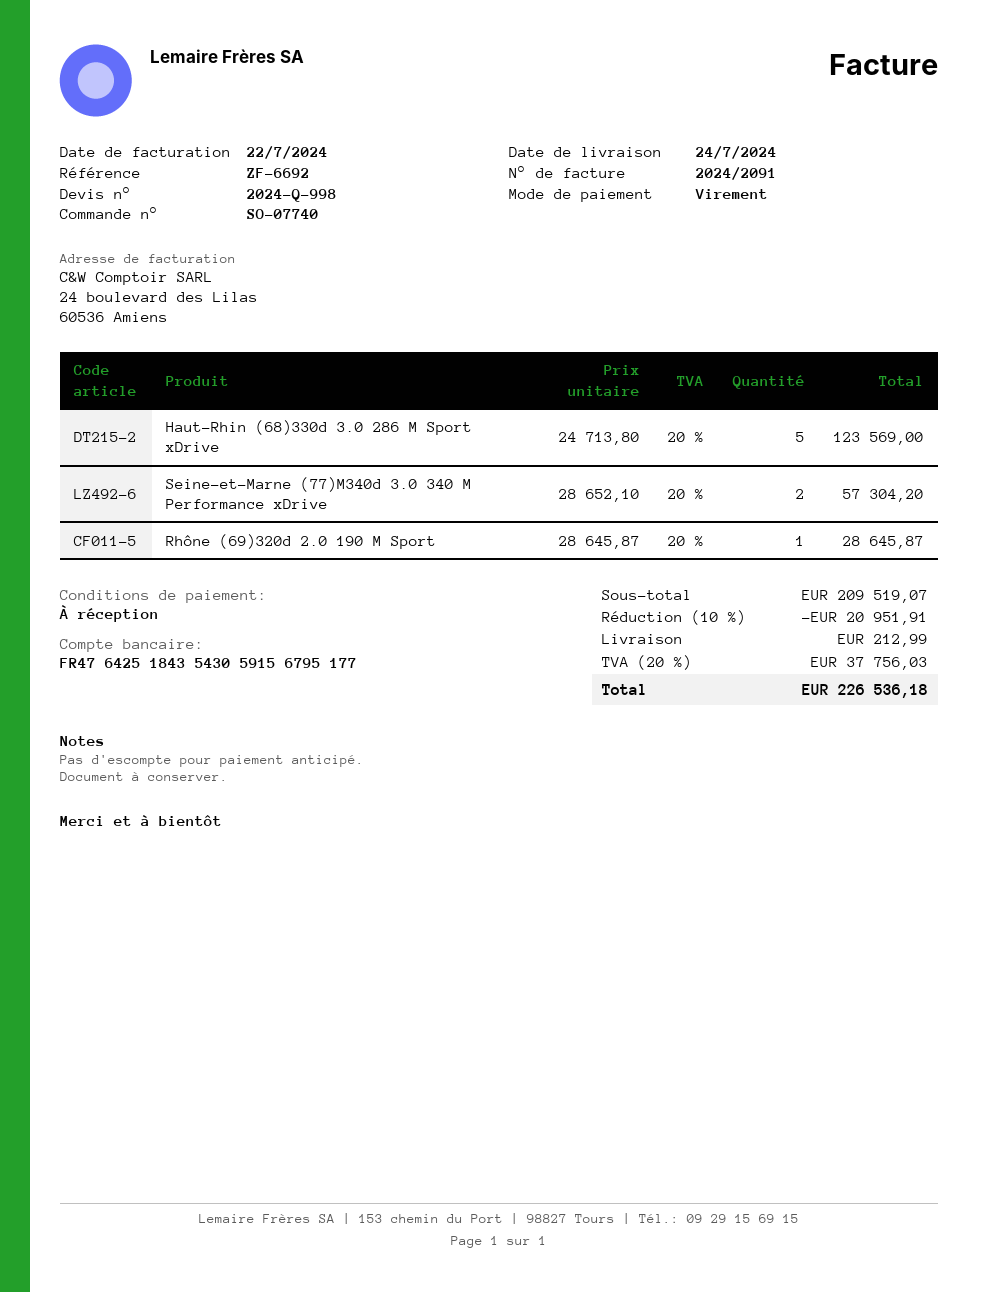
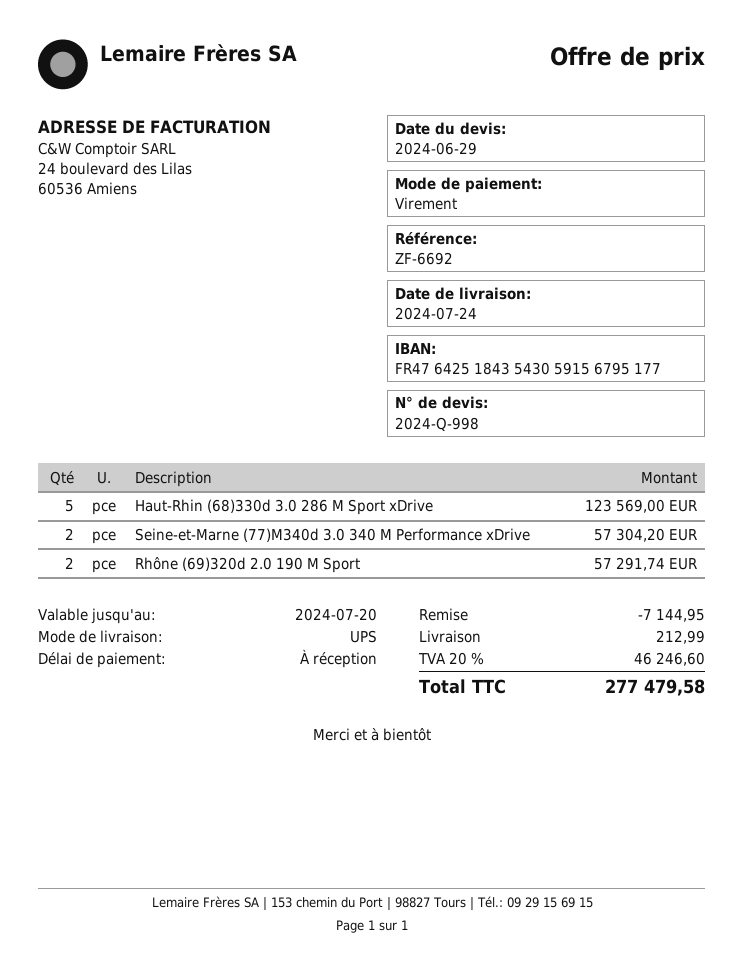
Rhône (69)320d 2.0 190 M Sport: 1 for 28645.87 -> 2 for 57291.74
discount: 20951.91 -> 7144.95
tax: 20% = 37756.03 -> 20% = 46246.60
total: 226536.18 -> 277479.58

